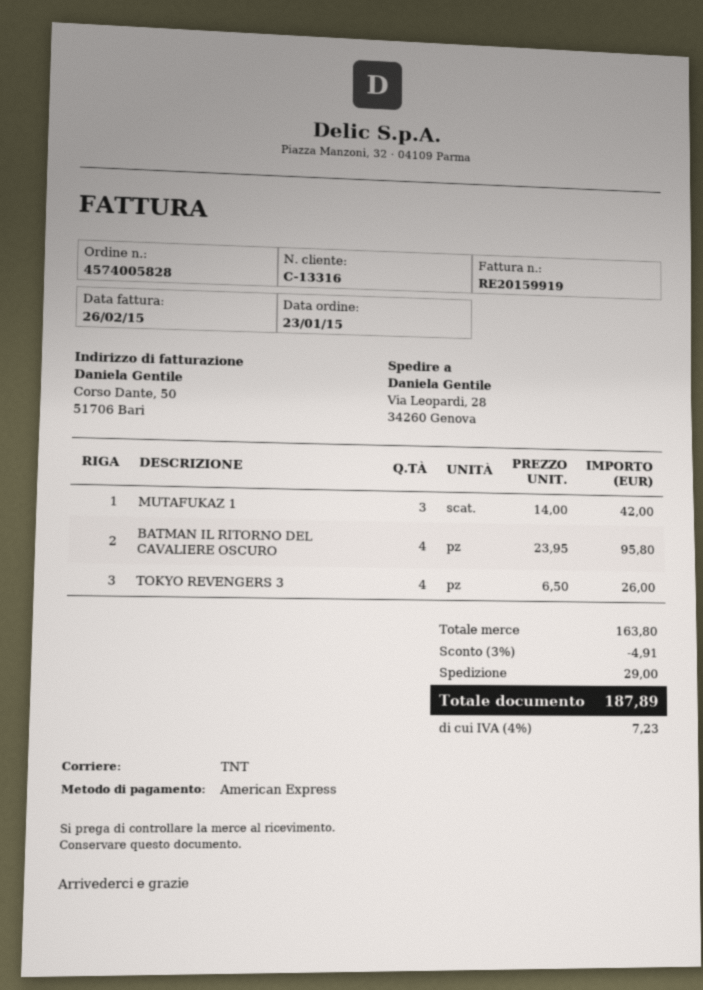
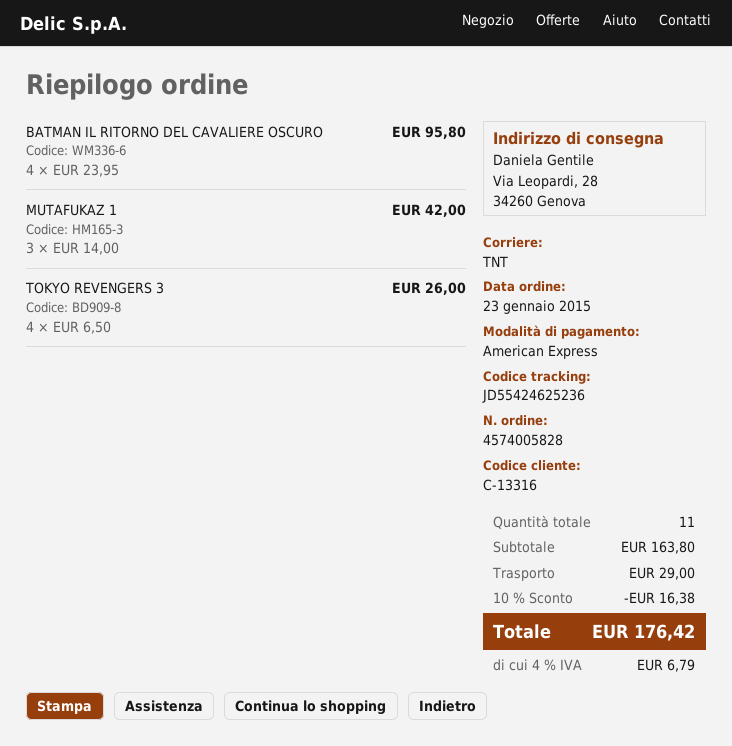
discount: 3% = 4.91 -> 10% = 16.38
tax: 4% = 7.23 -> 4% = 6.79
total: 187.89 -> 176.42

